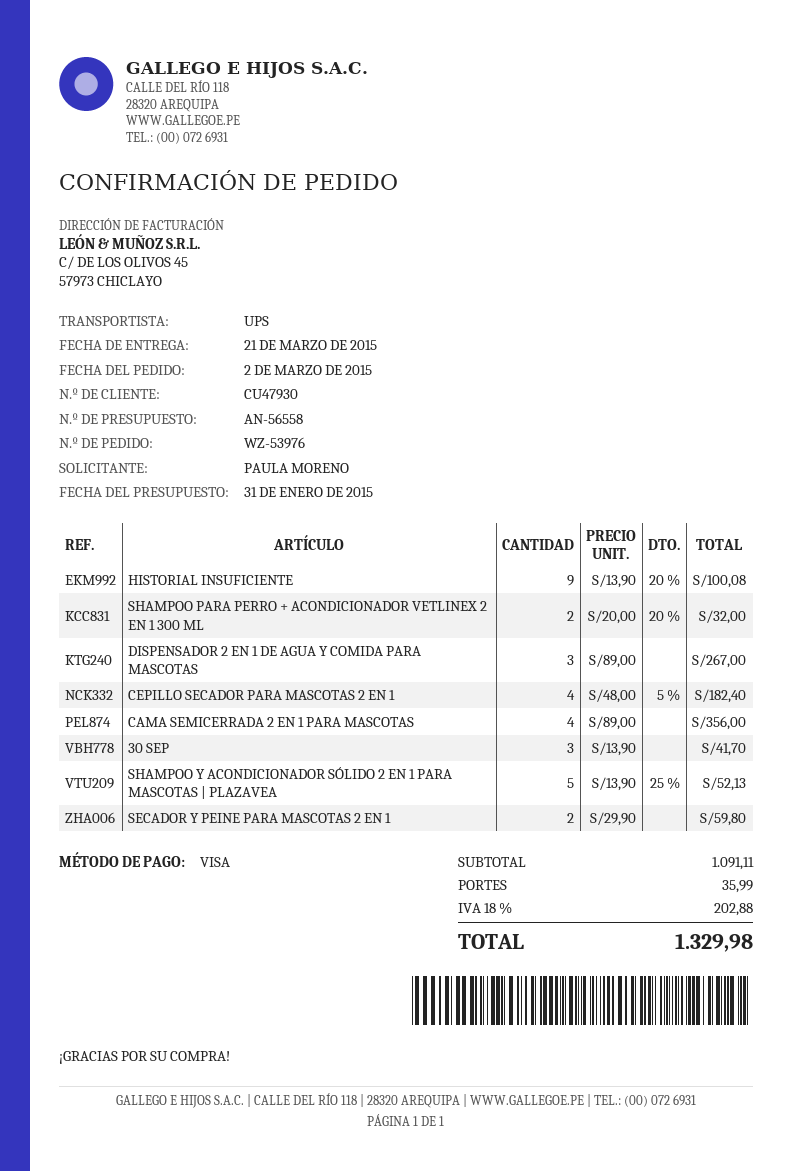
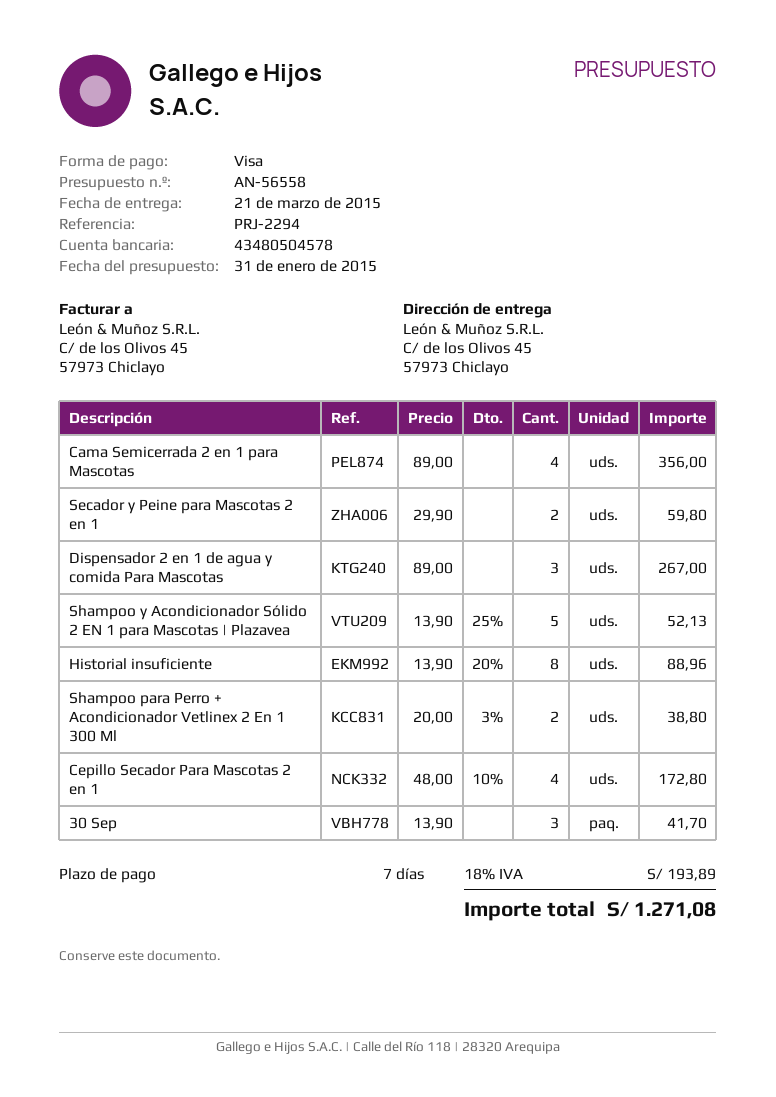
HISTORIAL INSUFICIENTE: 9 x 13.90 - 20% = 100.08 -> 8 x 13.90 - 20% = 88.96
SHAMPOO PARA PERRO + ACONDICIONADOR VETLINEX 2 EN 1 300 ML: 2 x 20.00 - 20% = 32.00 -> 2 x 20.00 - 3% = 38.80
CEPILLO SECADOR PARA MASCOTAS 2 EN 1: 4 x 48.00 - 5% = 182.40 -> 4 x 48.00 - 10% = 172.80
shipping: 35.99 -> none
tax: 18% = 202.88 -> 18% = 193.89
total: 1329.98 -> 1271.08

